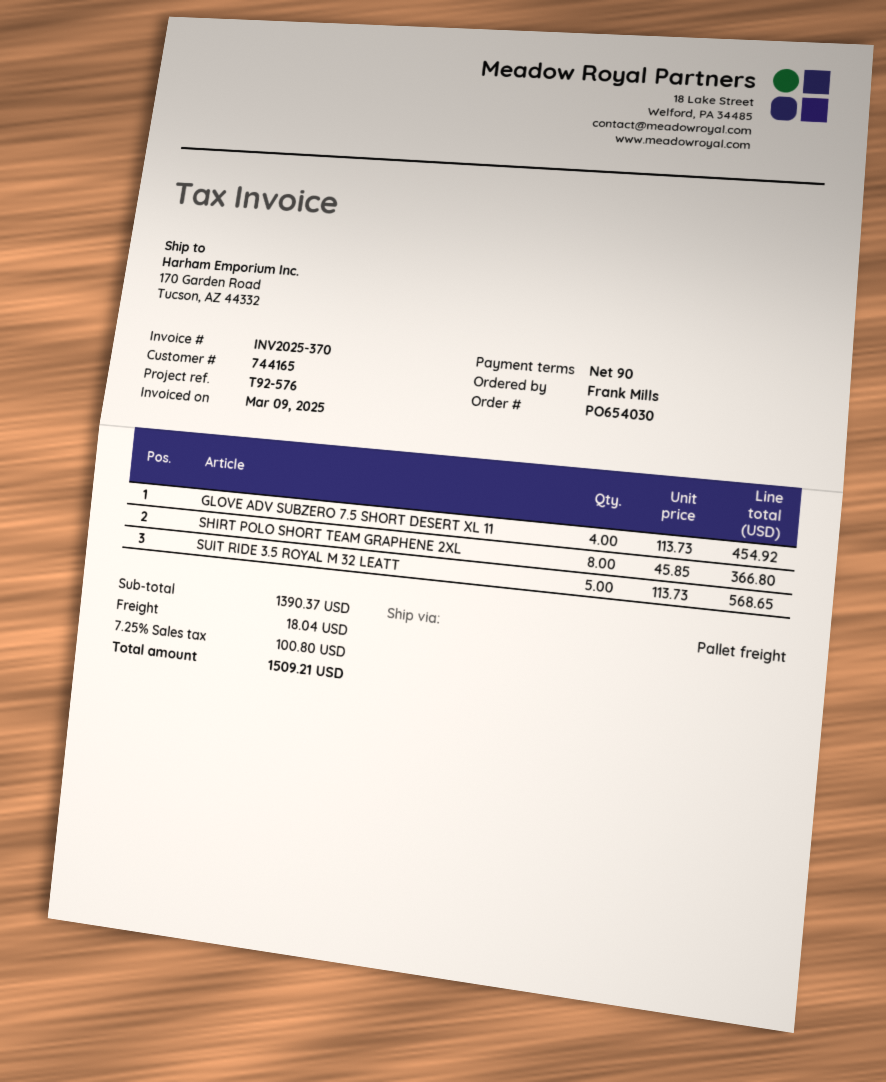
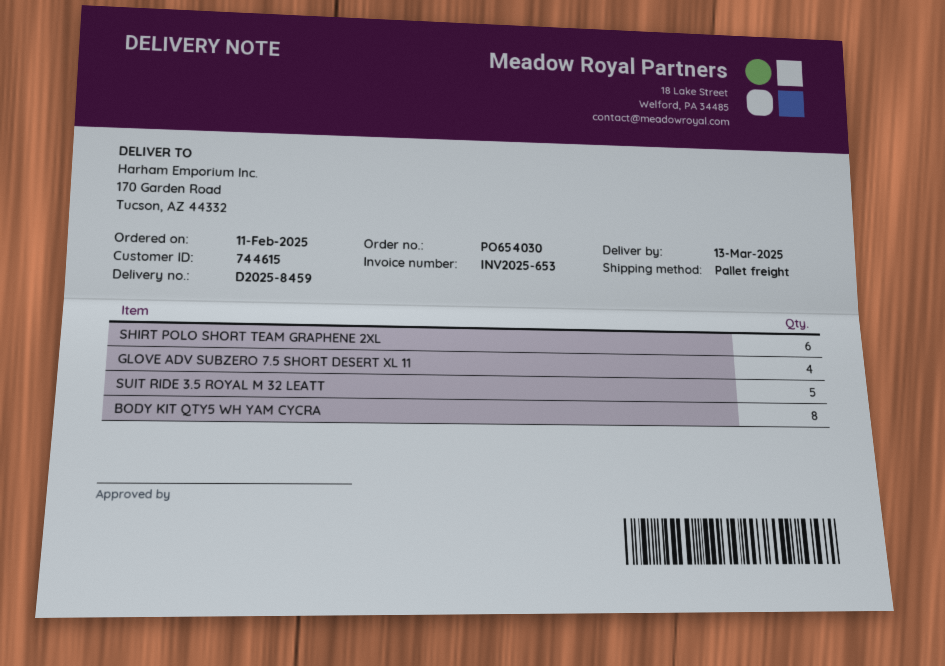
invoice number: INV2025-370 -> INV2025-653
customer number: 744165 -> 744615
SHIRT POLO SHORT TEAM GRAPHENE 2XL: 8 -> 6
BODY KIT QTY5 WH YAM CYCRA: none -> 8

